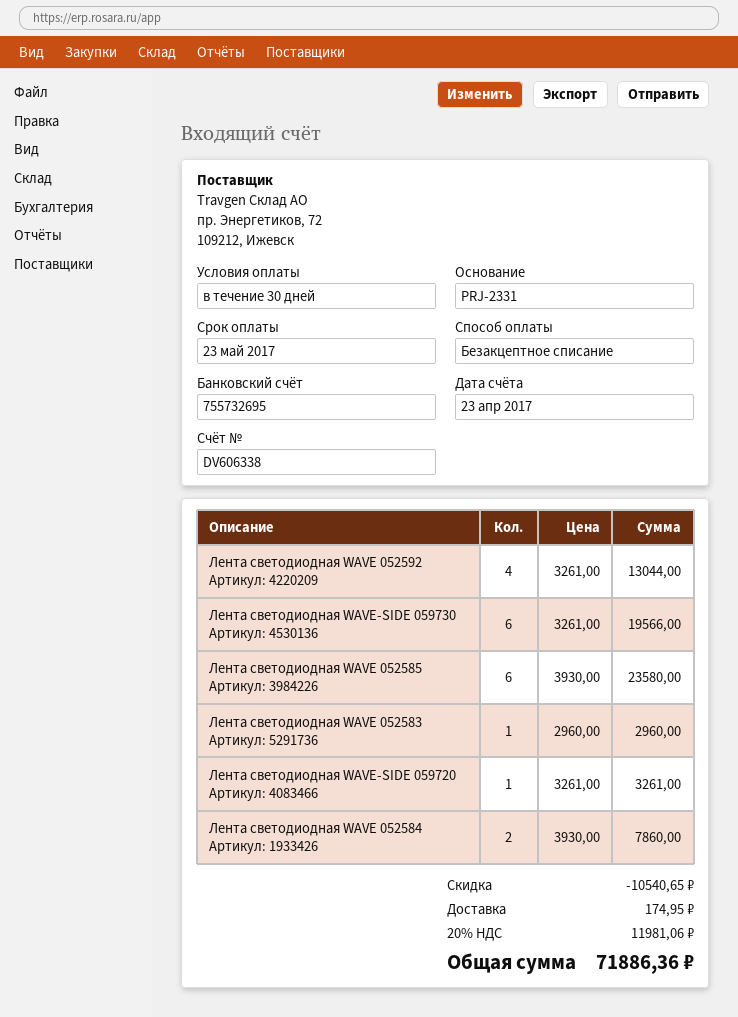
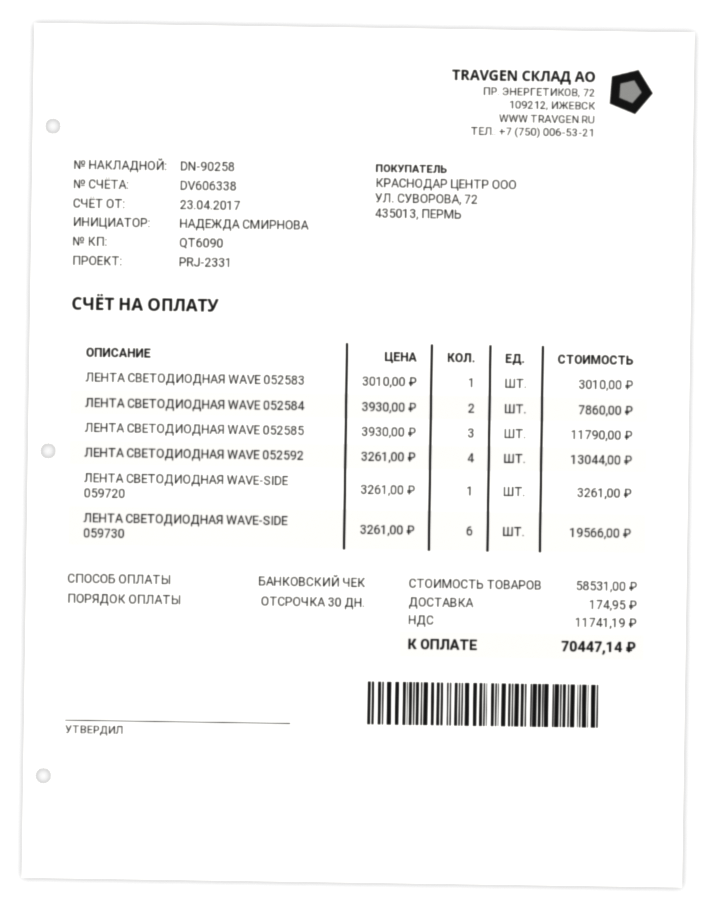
payment method: direct debit -> cheque
Лента светодиодная WAVE 052585: 6 x 3930.00 = 23580.00 -> 3 x 3930.00 = 11790.00
Лента светодиодная WAVE 052583: 1 x 2960.00 = 2960.00 -> 1 x 3010.00 = 3010.00
discount: 10540.65 -> none
tax: 11981.06 -> 11741.19
total: 71886.36 -> 70447.14

